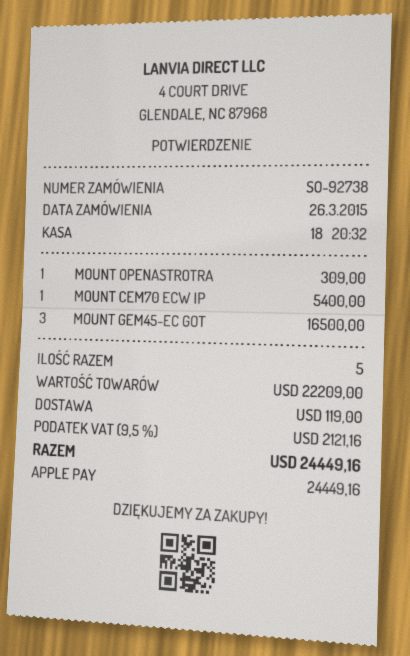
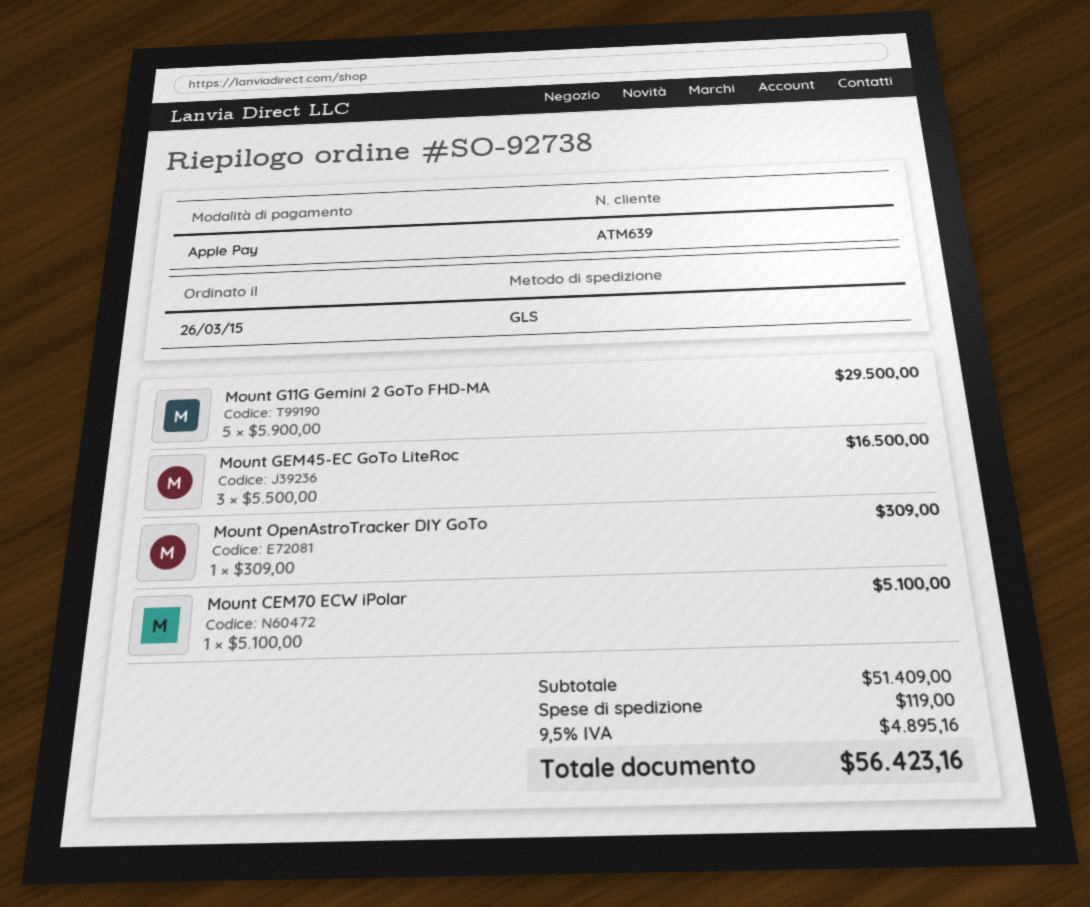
MOUNT CEM70 ECW IP: 1 for 5400.00 -> 1 for 5100.00
Mount G11G Gemini 2 GoTo FHD-MA: none -> 5 for 29500.00
subtotal: 22209.00 -> 51409.00
tax: 9.5% = 2121.16 -> 9.5% = 4895.16
total: 24449.16 -> 56423.16

